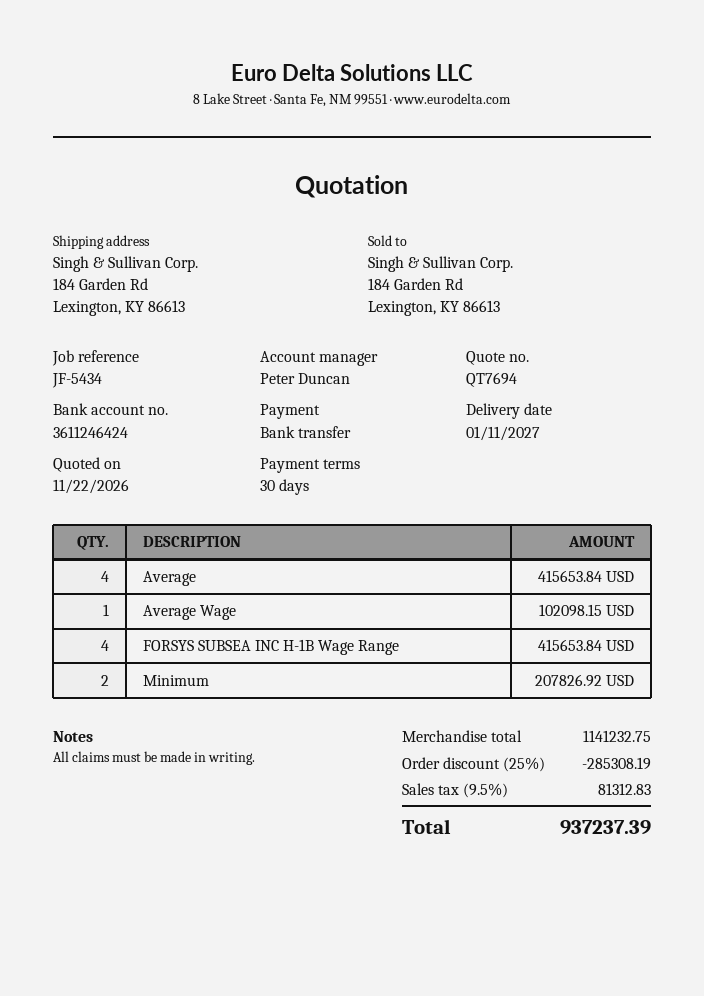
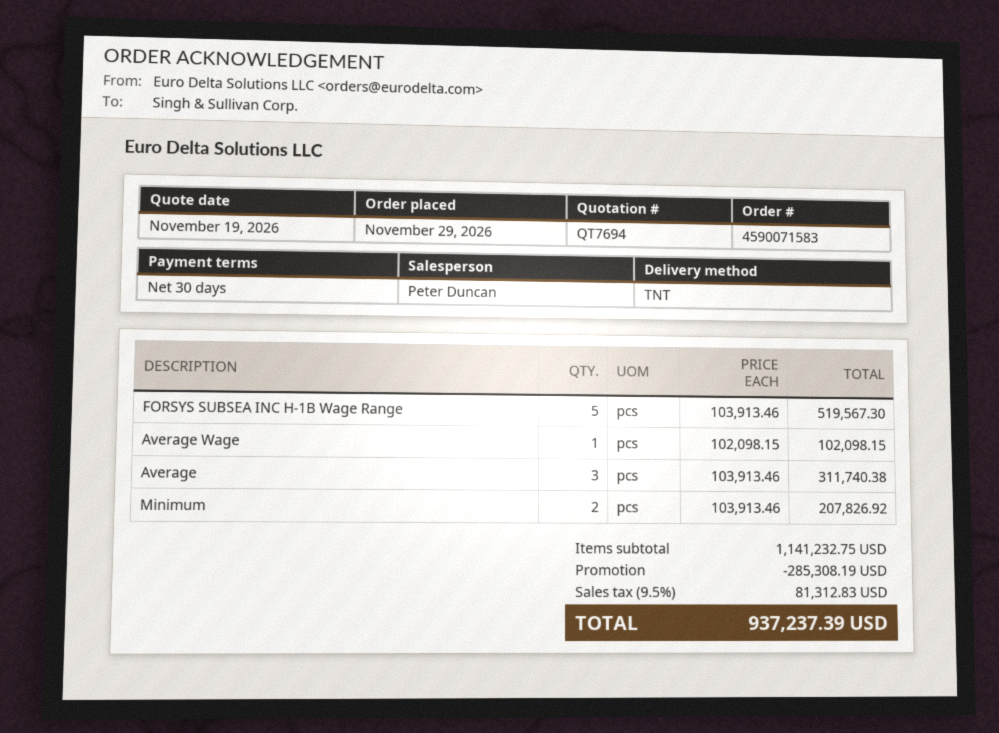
quote date: 2026-11-22 -> 2026-11-19
Average: 4 for 415653.84 -> 3 for 311740.38
FORSYS SUBSEA INC H-1B Wage Range: 4 for 415653.84 -> 5 for 519567.30

